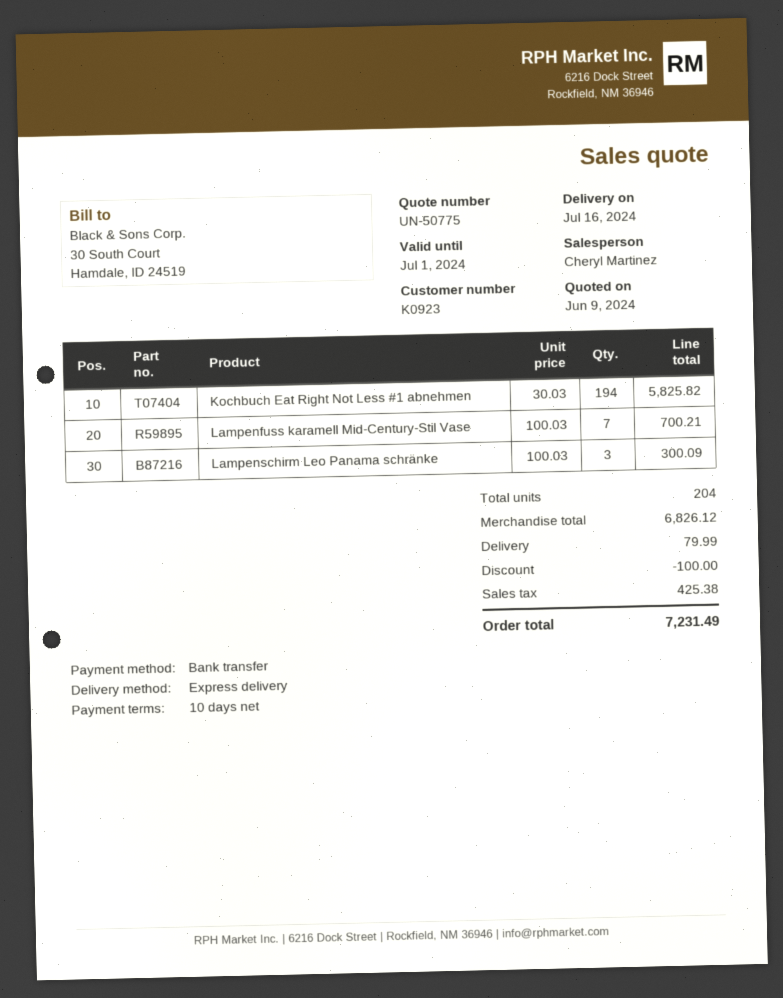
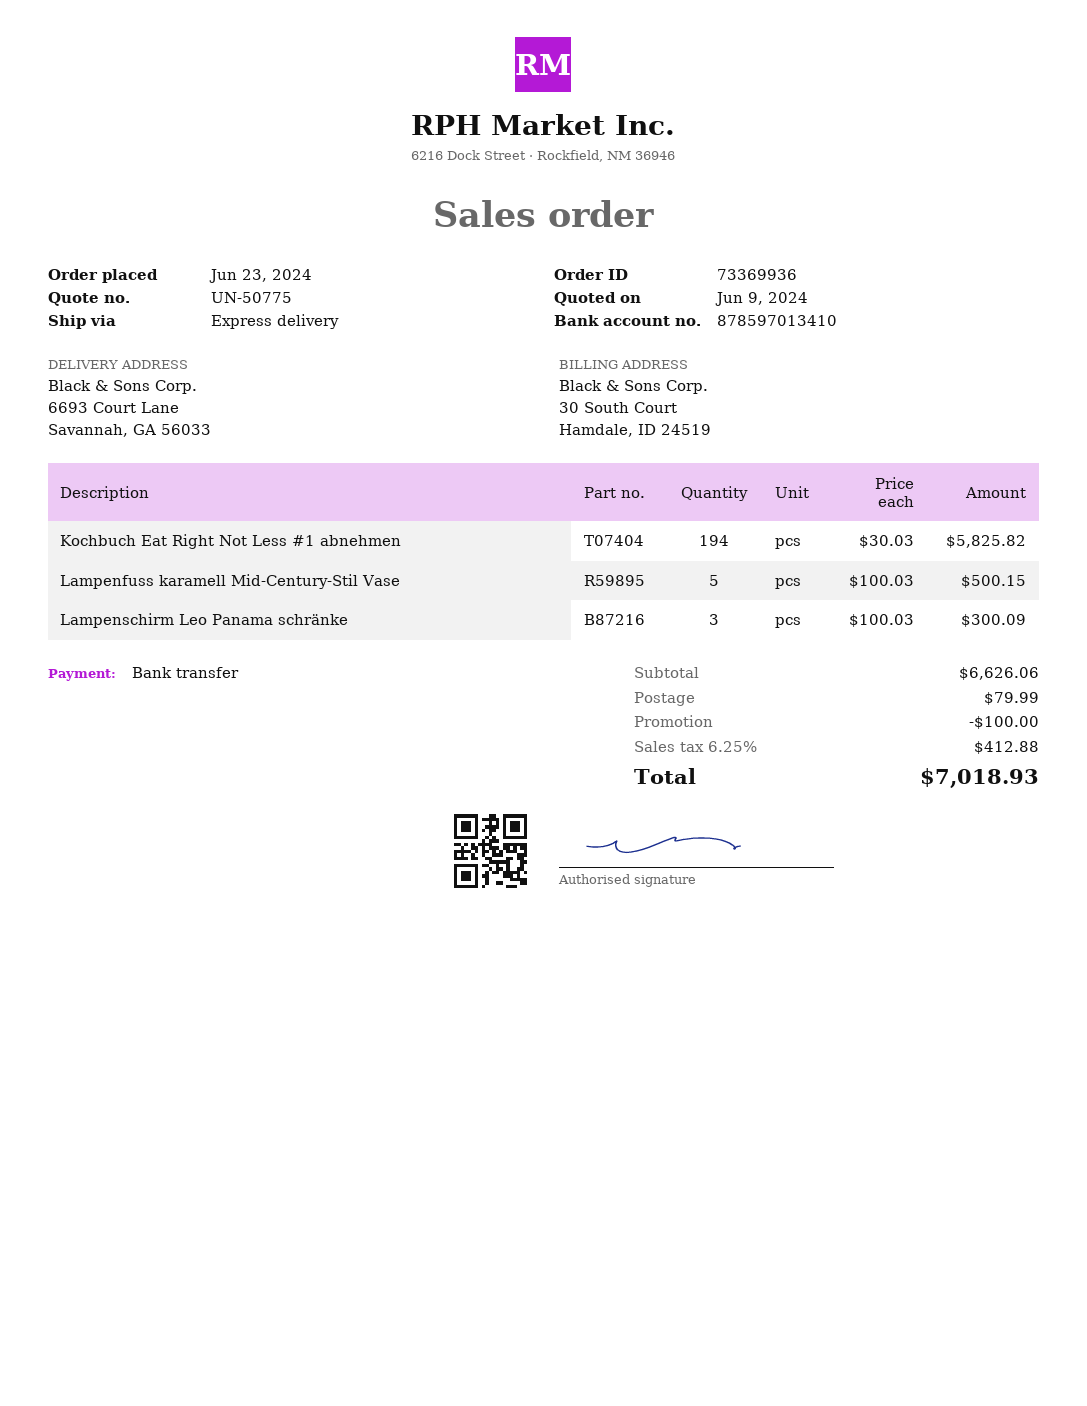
Lampenfuss karamell Mid-Century-Stil Vase: 7 x 100.03 = 700.21 -> 5 x 100.03 = 500.15
subtotal: 6826.12 -> 6626.06
tax: 425.38 -> 412.88
total: 7231.49 -> 7018.93

